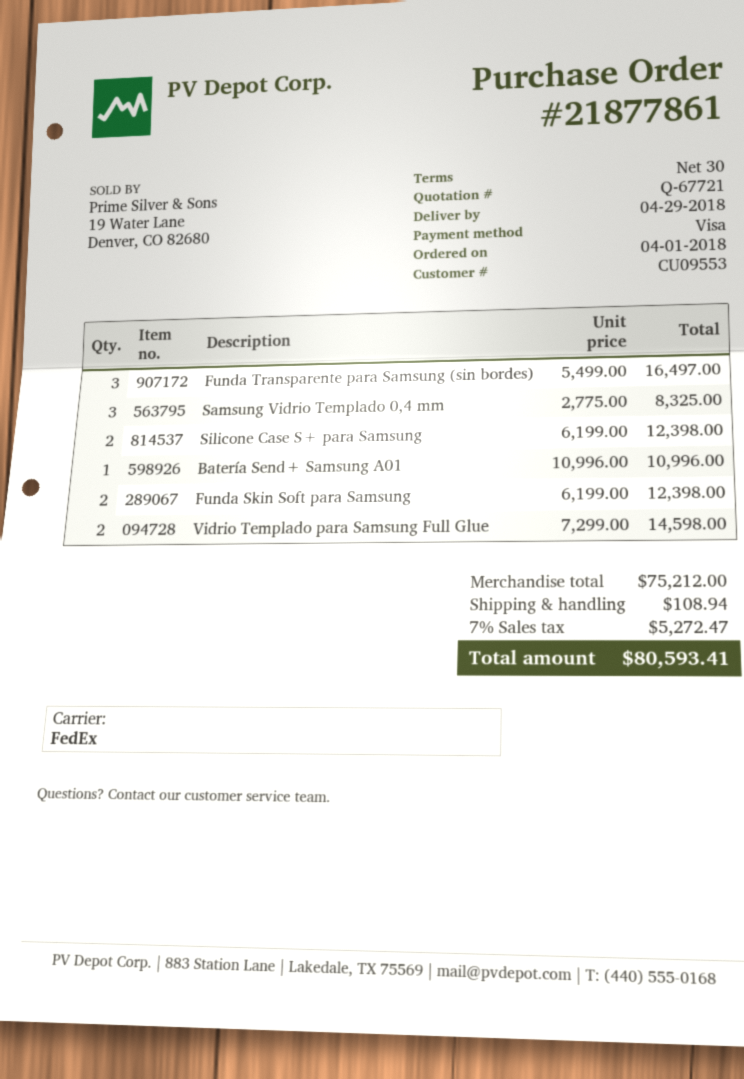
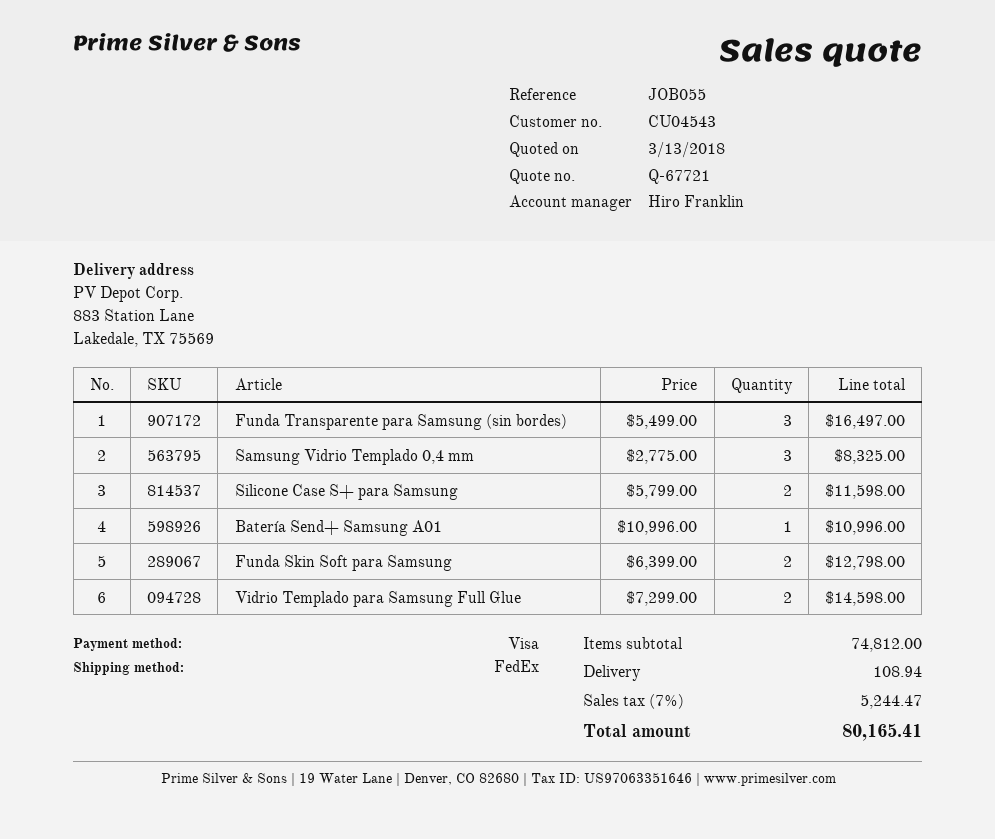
customer number: CU09553 -> CU04543
Silicone Case S+ para Samsung: 2 x 6199.00 = 12398.00 -> 2 x 5799.00 = 11598.00
Funda Skin Soft para Samsung: 2 x 6199.00 = 12398.00 -> 2 x 6399.00 = 12798.00
subtotal: 75212.00 -> 74812.00
tax: 7% = 5272.47 -> 7% = 5244.47
total: 80593.41 -> 80165.41

